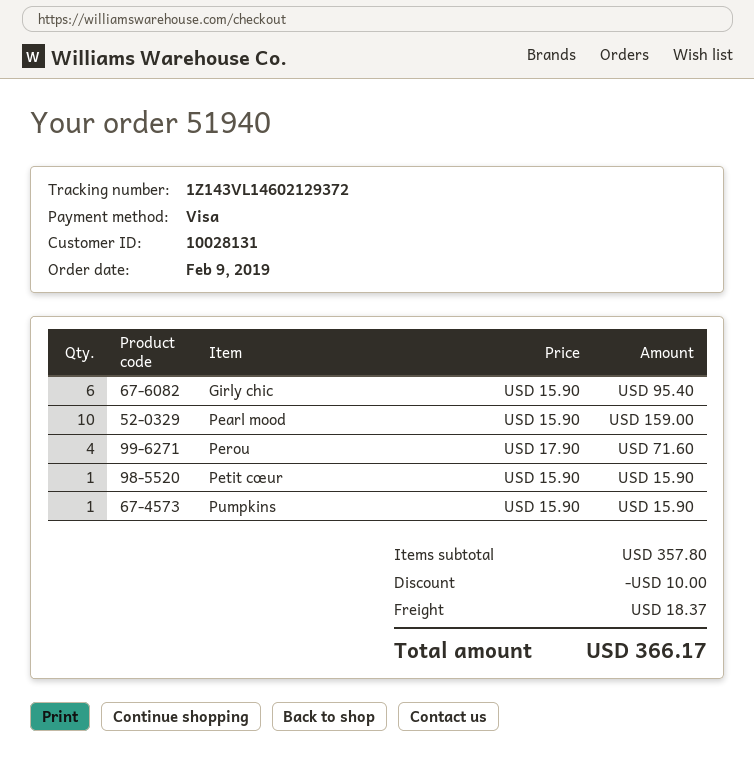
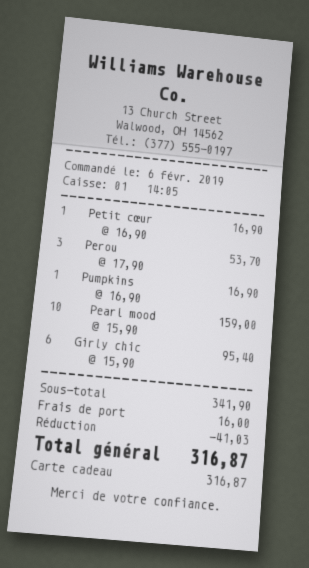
order date: 2019-02-09 -> 2019-02-06
payment method: Visa -> gift card
Perou: 4 x 17.90 = 71.60 -> 3 x 17.90 = 53.70
Petit cœur: 1 x 15.90 = 15.90 -> 1 x 16.90 = 16.90
Pumpkins: 1 x 15.90 = 15.90 -> 1 x 16.90 = 16.90
subtotal: 357.80 -> 341.90
discount: 10.00 -> 41.03
shipping: 18.37 -> 16.00
total: 366.17 -> 316.87

